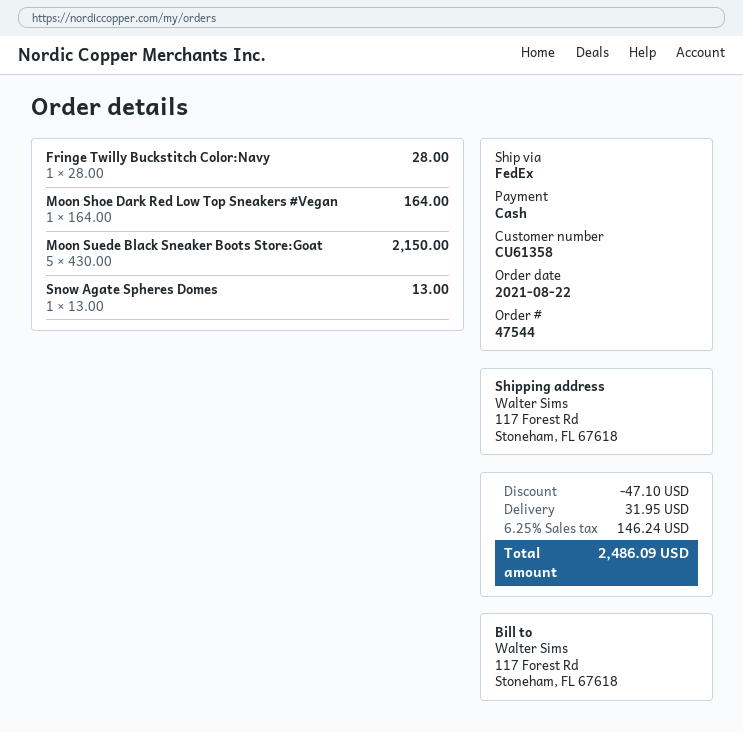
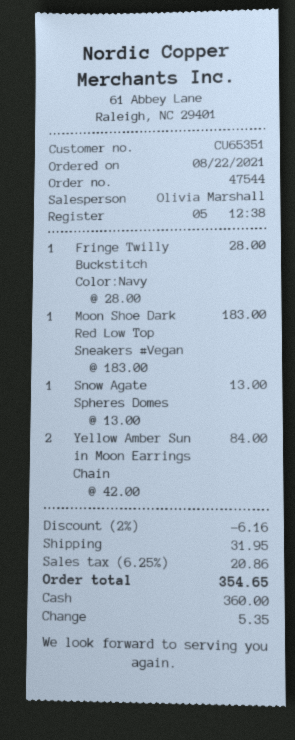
customer number: CU61358 -> CU65351
Moon Shoe Dark Red Low Top Sneakers #Vegan: 1 x 164.00 = 164.00 -> 1 x 183.00 = 183.00
Moon Suede Black Sneaker Boots Store:Goat: 5 x 430.00 = 2150.00 -> none
Yellow Amber Sun in Moon Earrings Chain: none -> 2 x 42.00 = 84.00
discount: 47.10 -> 6.16
tax: 6.25% = 146.24 -> 6.25% = 20.86
total: 2486.09 -> 354.65

